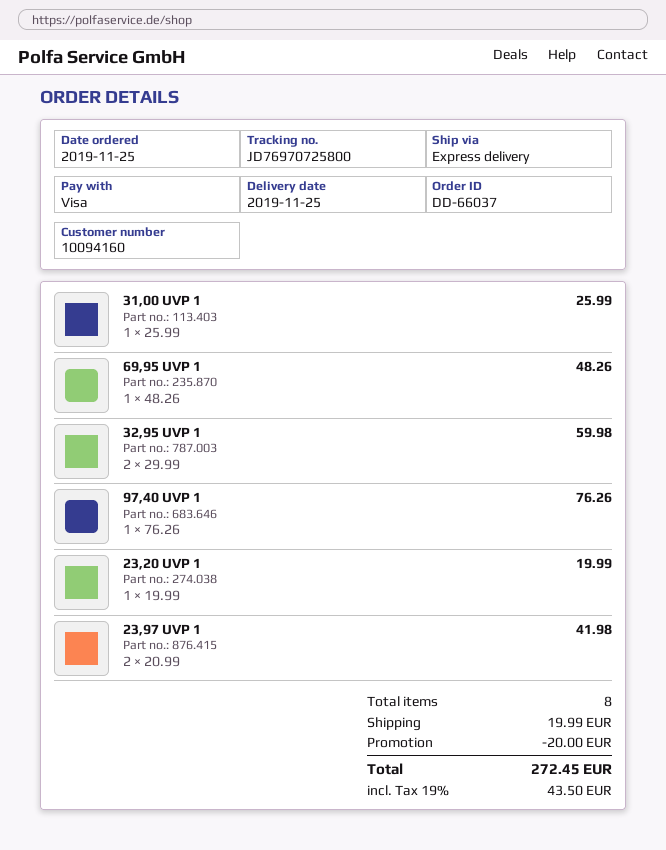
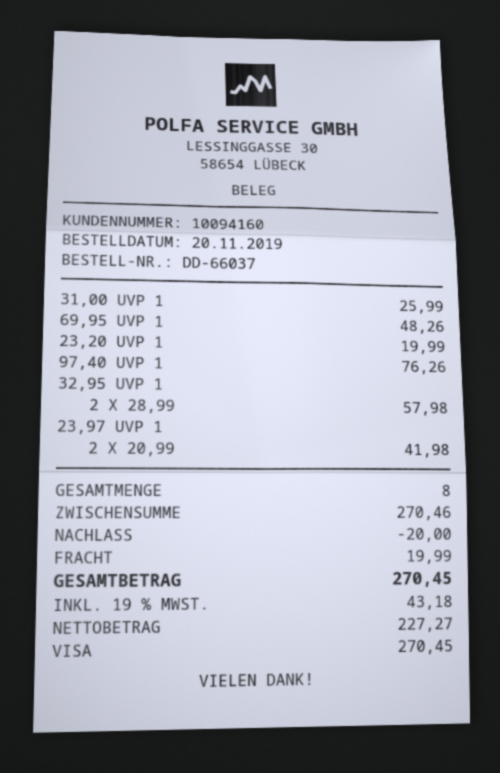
order date: 2019-11-25 -> 2019-11-20
32,95 UVP 1: 2 x 29.99 = 59.98 -> 2 x 28.99 = 57.98
tax: 19% = 43.50 -> 19% = 43.18
total: 272.45 -> 270.45

